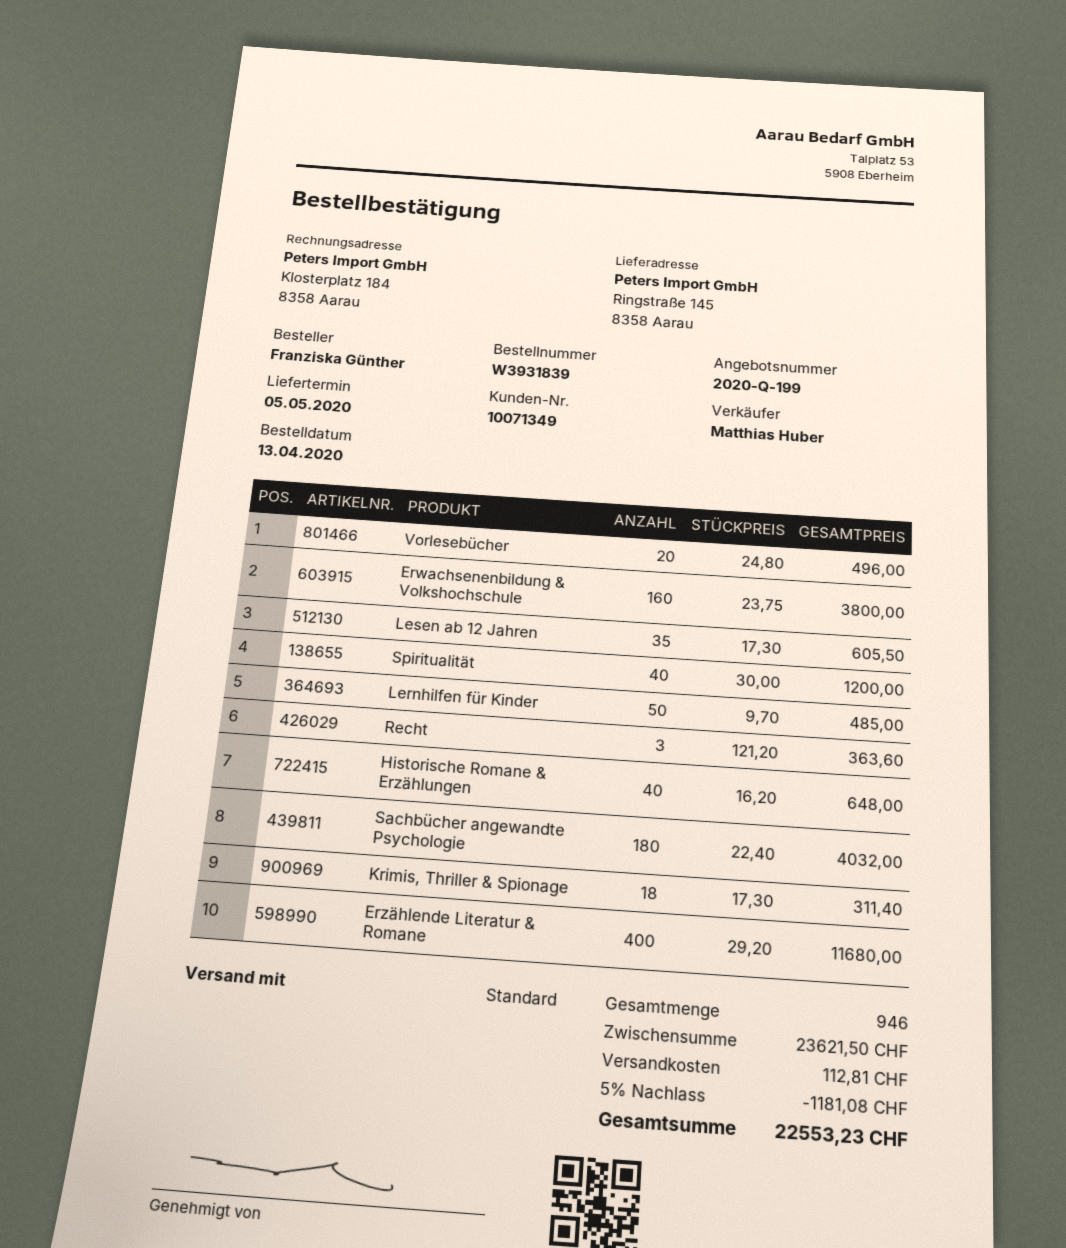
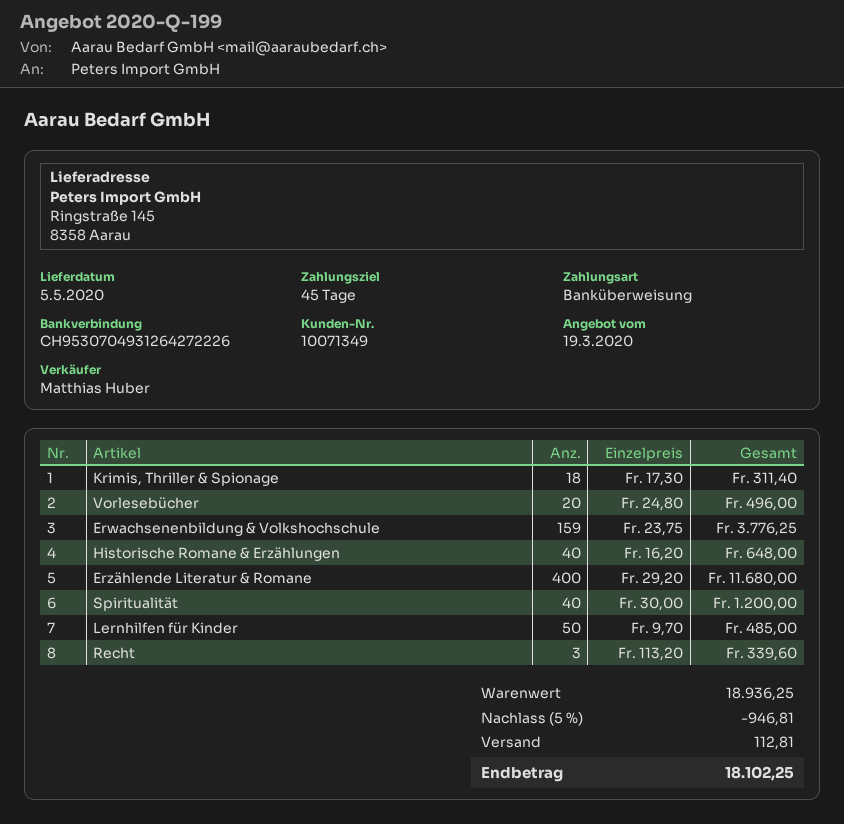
Erwachsenenbildung & Volkshochschule: 160 x 23.75 = 3800.00 -> 159 x 23.75 = 3776.25
Lesen ab 12 Jahren: 35 x 17.30 = 605.50 -> none
Recht: 3 x 121.20 = 363.60 -> 3 x 113.20 = 339.60
Sachbücher angewandte Psychologie: 180 x 22.40 = 4032.00 -> none
subtotal: 23621.50 -> 18936.25
discount: 5% = 1181.08 -> 5% = 946.81
total: 22553.23 -> 18102.25

